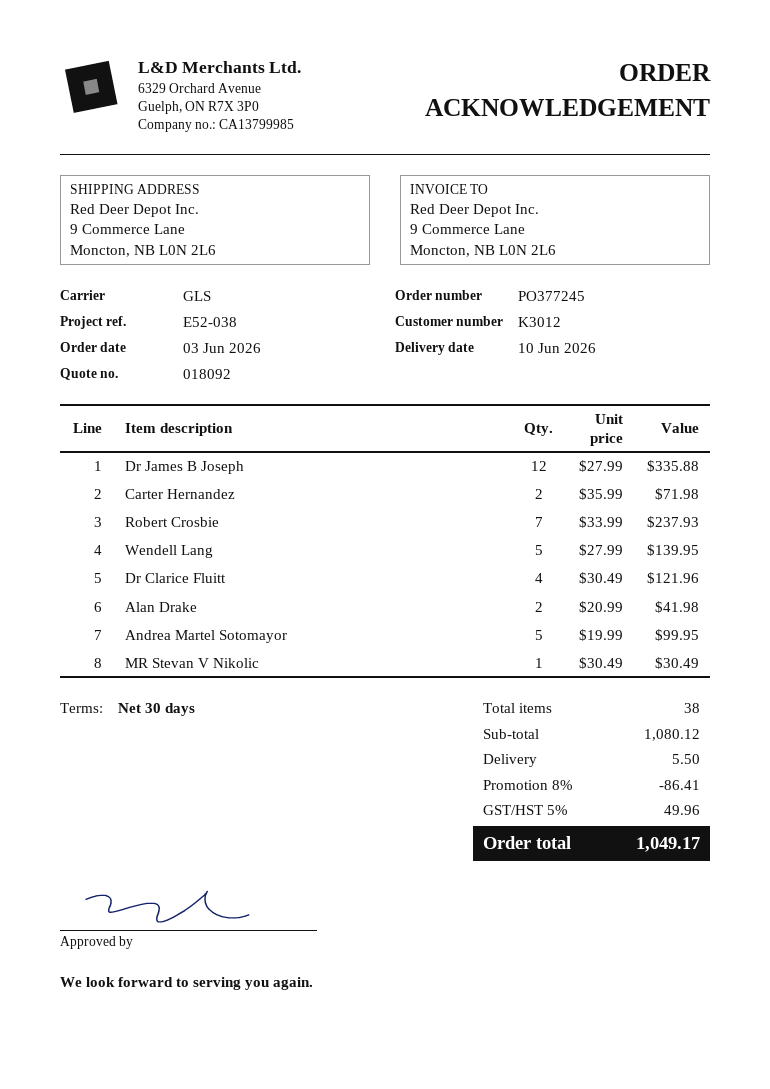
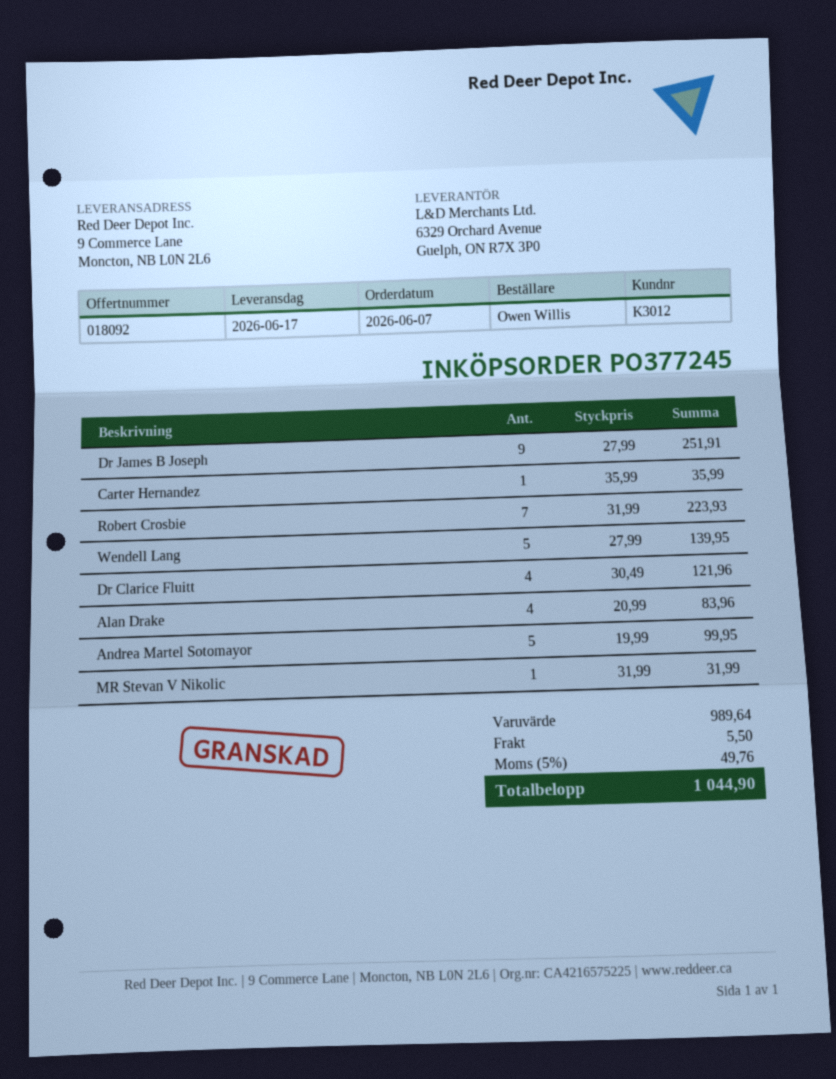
order date: 2026-06-03 -> 2026-06-07
delivery date: 2026-06-10 -> 2026-06-17
Dr James B Joseph: 12 x 27.99 = 335.88 -> 9 x 27.99 = 251.91
Carter Hernandez: 2 x 35.99 = 71.98 -> 1 x 35.99 = 35.99
Robert Crosbie: 7 x 33.99 = 237.93 -> 7 x 31.99 = 223.93
Alan Drake: 2 x 20.99 = 41.98 -> 4 x 20.99 = 83.96
MR Stevan V Nikolic: 1 x 30.49 = 30.49 -> 1 x 31.99 = 31.99
subtotal: 1080.12 -> 989.64
discount: 8% = 86.41 -> none
tax: 5% = 49.96 -> 5% = 49.76
total: 1049.17 -> 1044.90

